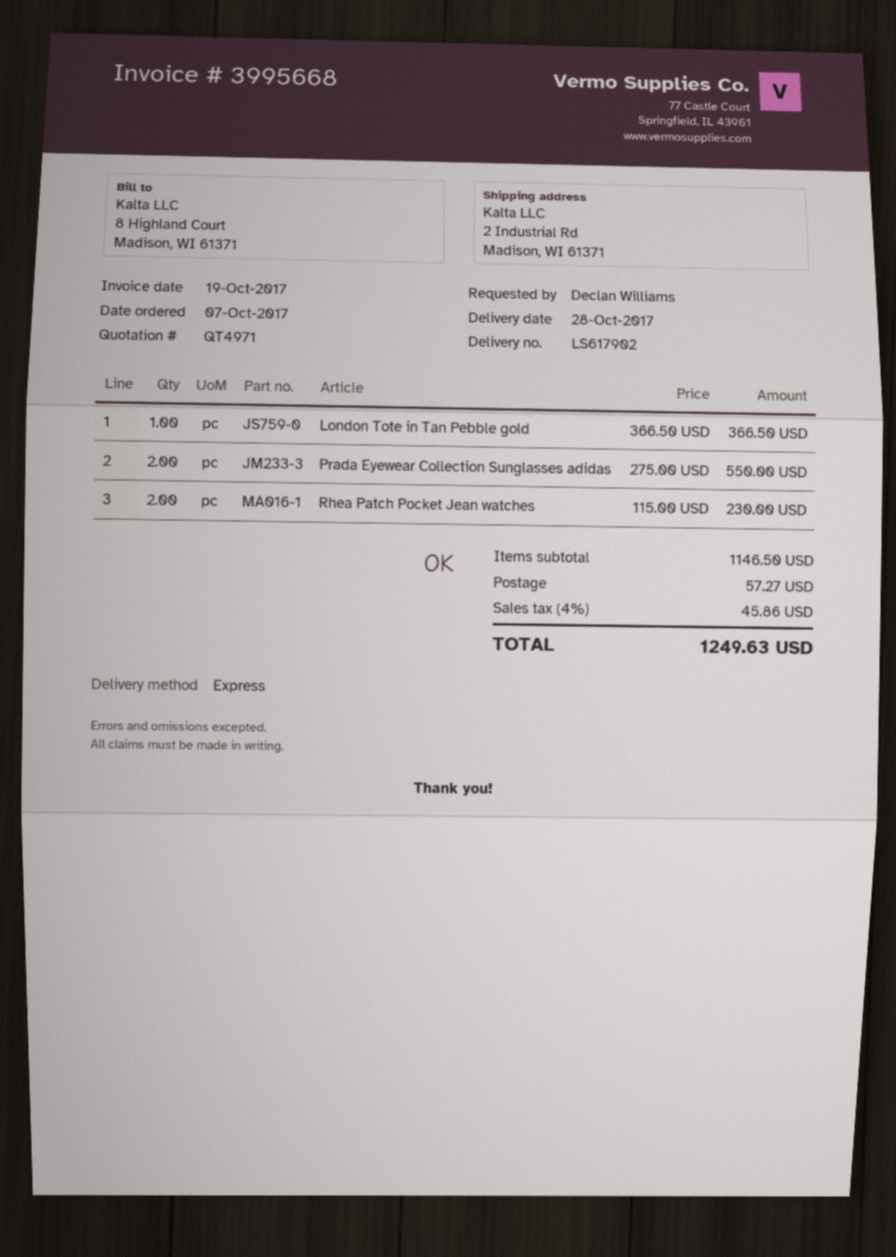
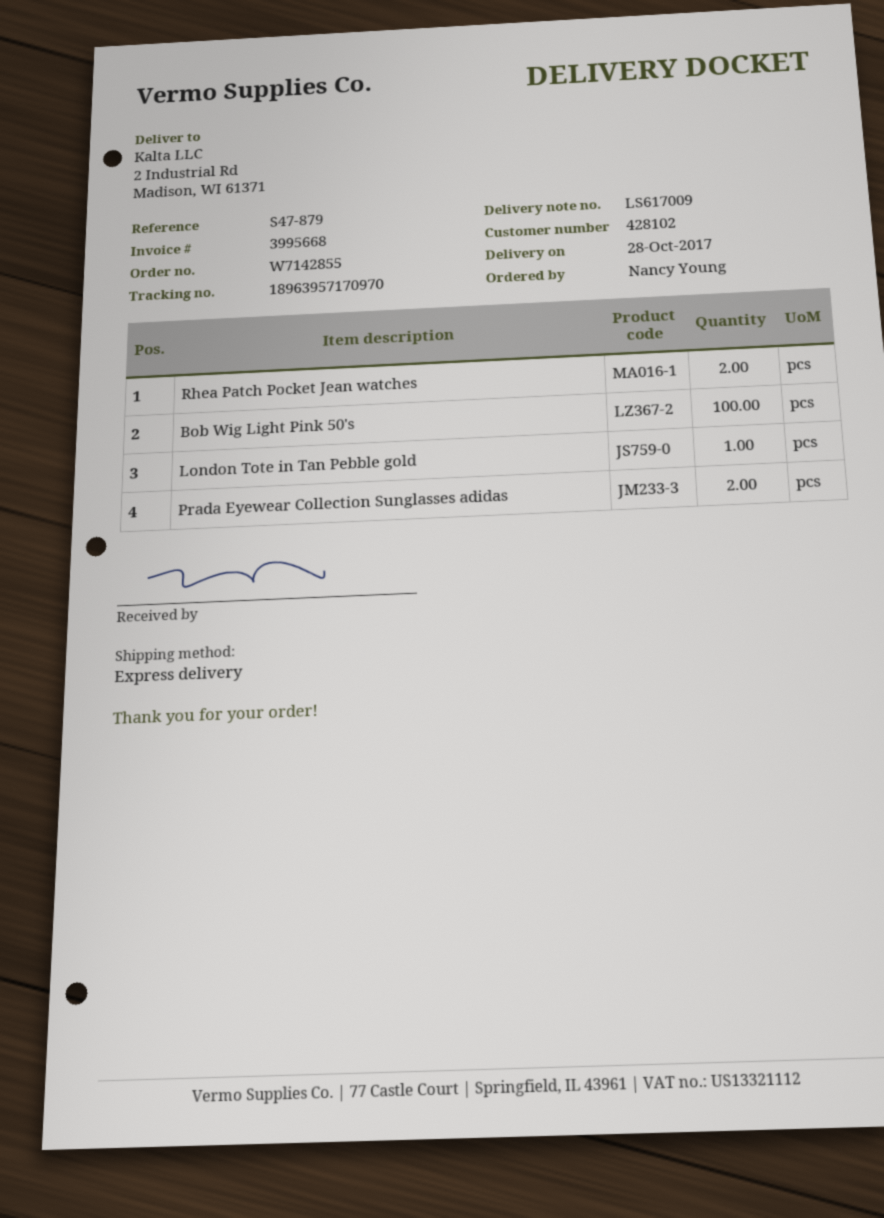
delivery note number: LS617902 -> LS617009
ordered by: Declan Williams -> Nancy Young
Bob Wig Light Pink 50's: none -> 100

